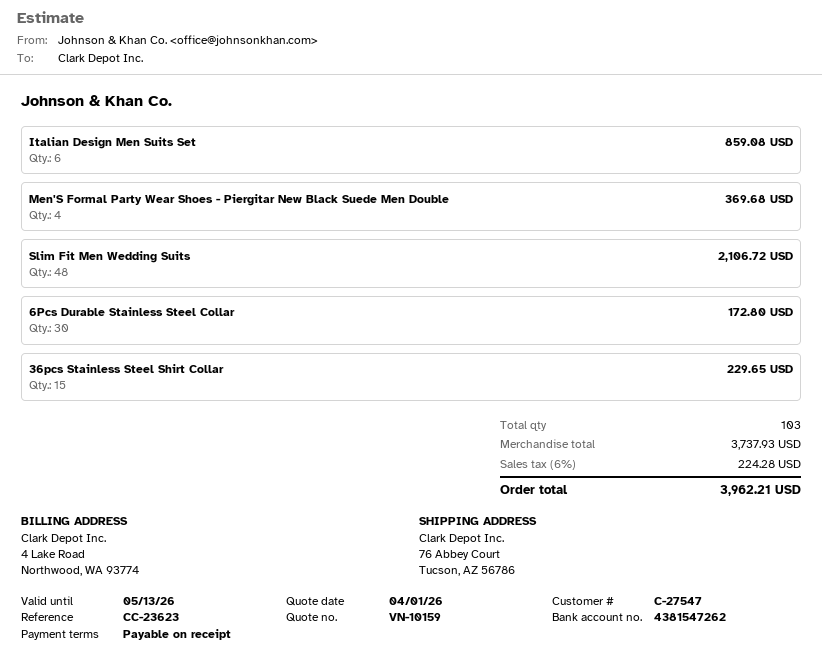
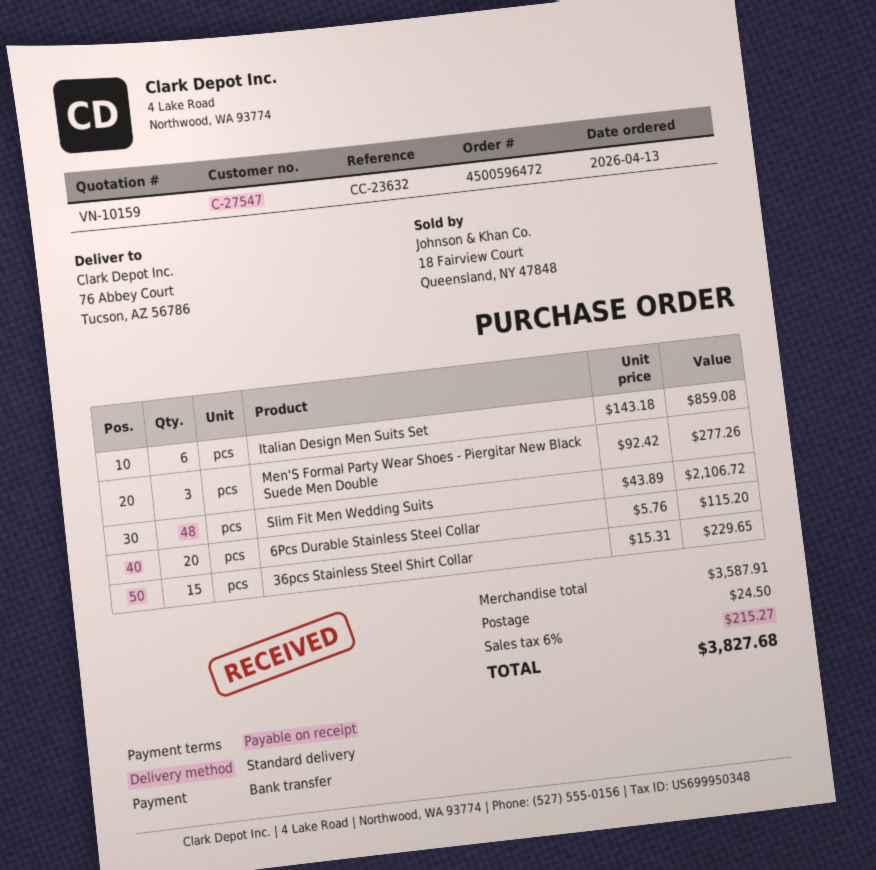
reference: CC-23623 -> CC-23632
Men'S Formal Party Wear Shoes - Piergitar New Black Suede Men Double: 4 for 369.68 -> 3 for 277.26
6Pcs Durable Stainless Steel Collar: 30 for 172.80 -> 20 for 115.20
subtotal: 3737.93 -> 3587.91
shipping: none -> 24.50
tax: 6% = 224.28 -> 6% = 215.27
total: 3962.21 -> 3827.68

